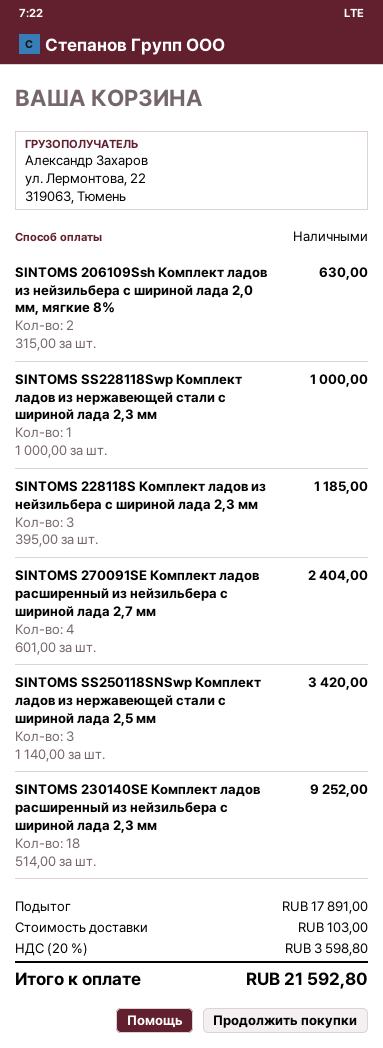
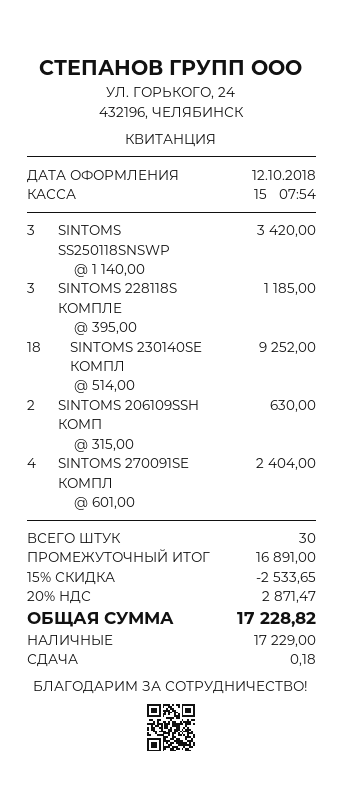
SINTOMS SS228118Swp Комплект ладов из нержавеющей стали с шириной лада 2,3 мм: 1 x 1000.00 = 1000.00 -> none
subtotal: 17891.00 -> 16891.00
discount: none -> 15% = 2533.65
shipping: 103.00 -> none
tax: 20% = 3598.80 -> 20% = 2871.47
total: 21592.80 -> 17228.82

